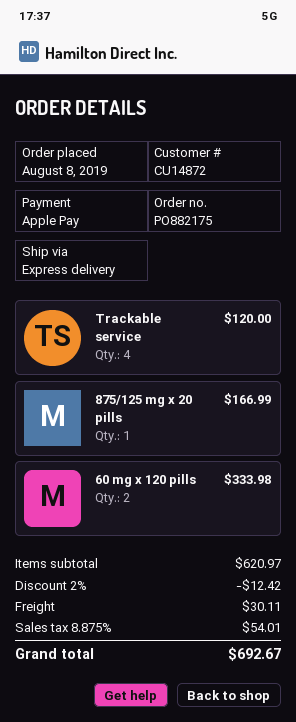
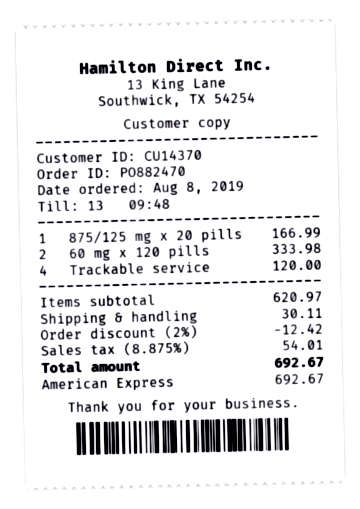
order number: PO882175 -> PO882470
customer number: CU14872 -> CU14370
payment method: Apple Pay -> American Express

